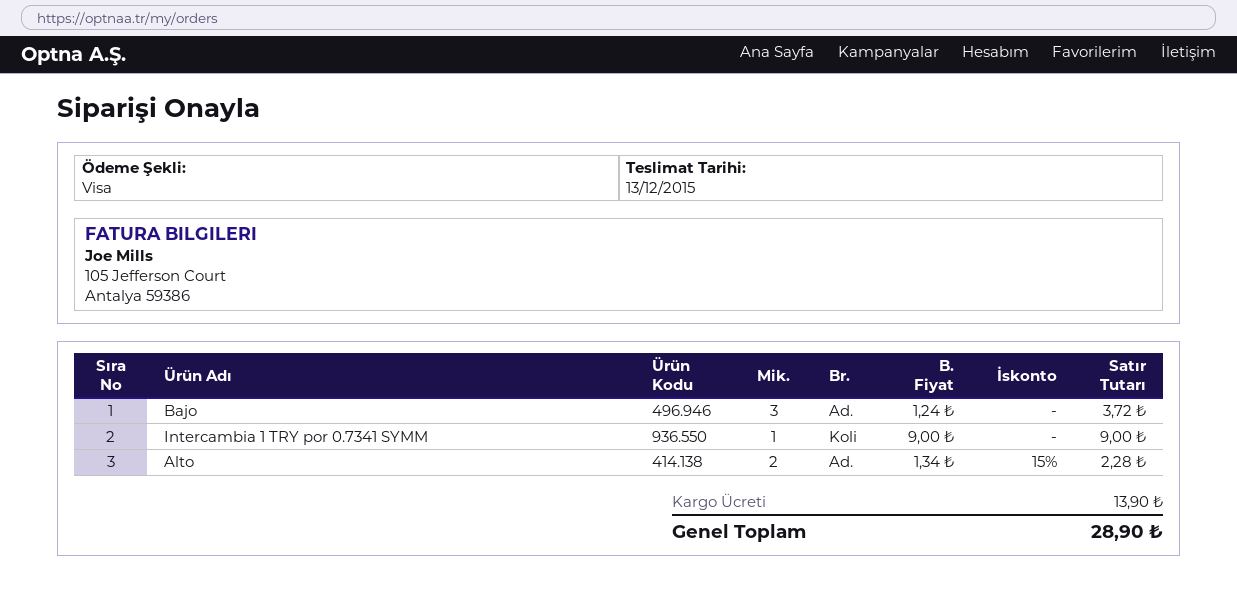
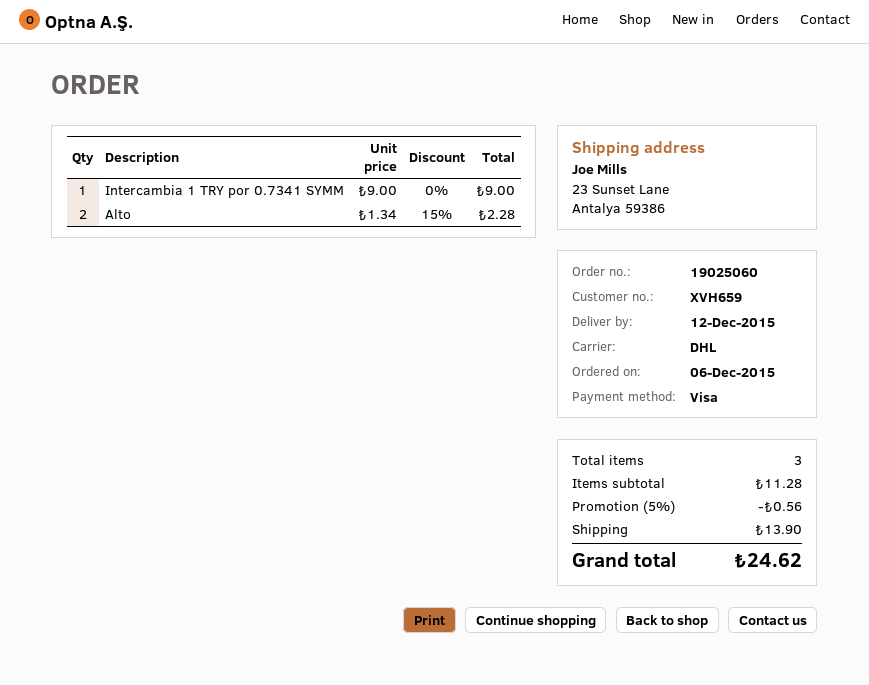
delivery date: 2015-12-13 -> 2015-12-12
Bajo: 3 x 1.24 = 3.72 -> none
discount: none -> 5% = 0.56
total: 28.90 -> 24.62

